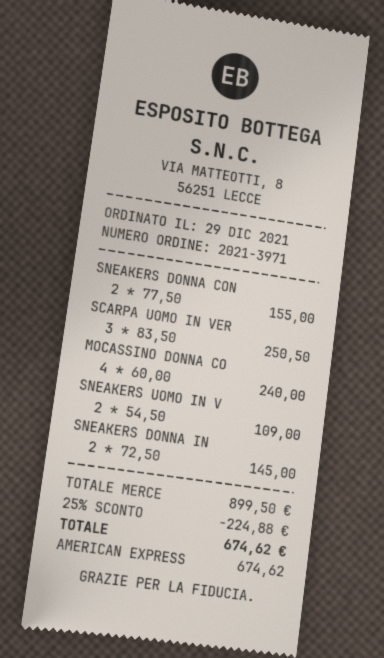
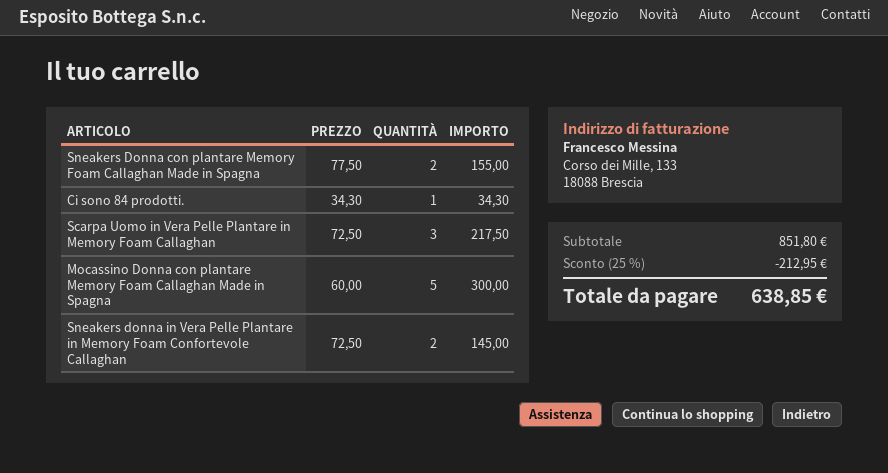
SCARPA UOMO IN VER: 3 x 83.50 = 250.50 -> 3 x 72.50 = 217.50
MOCASSINO DONNA CO: 4 x 60.00 = 240.00 -> 5 x 60.00 = 300.00
SNEAKERS UOMO IN V: 2 x 54.50 = 109.00 -> none
Ci sono 84 prodotti.: none -> 1 x 34.30 = 34.30
subtotal: 899.50 -> 851.80
discount: 25% = 224.88 -> 25% = 212.95
total: 674.62 -> 638.85

